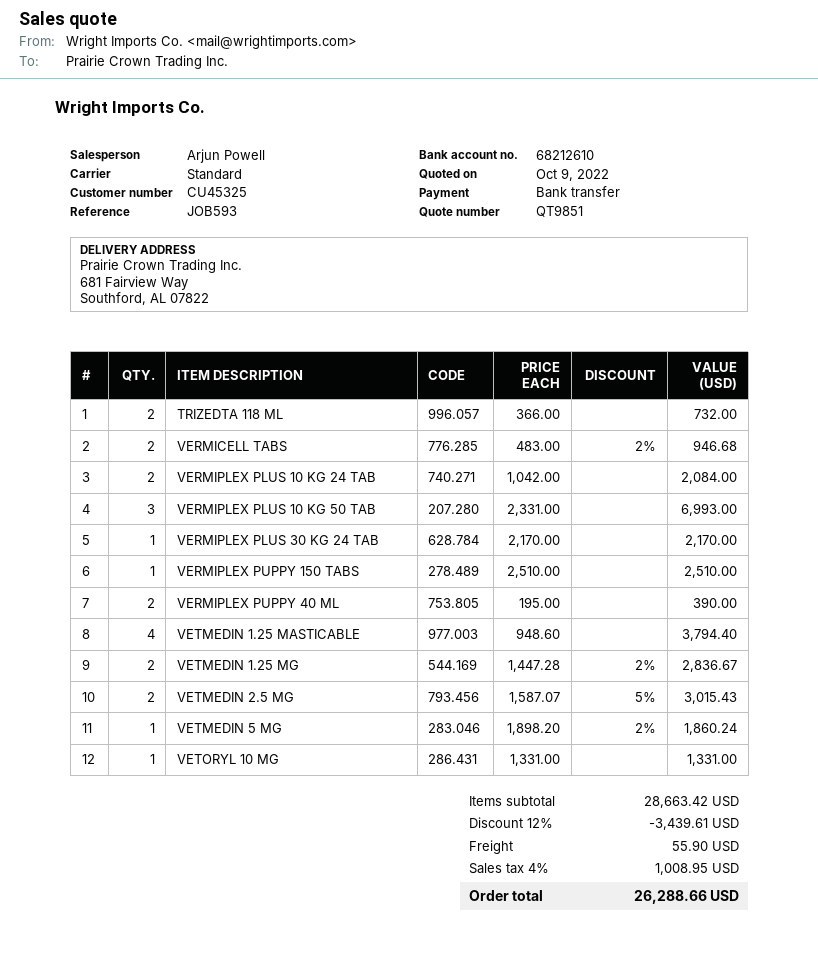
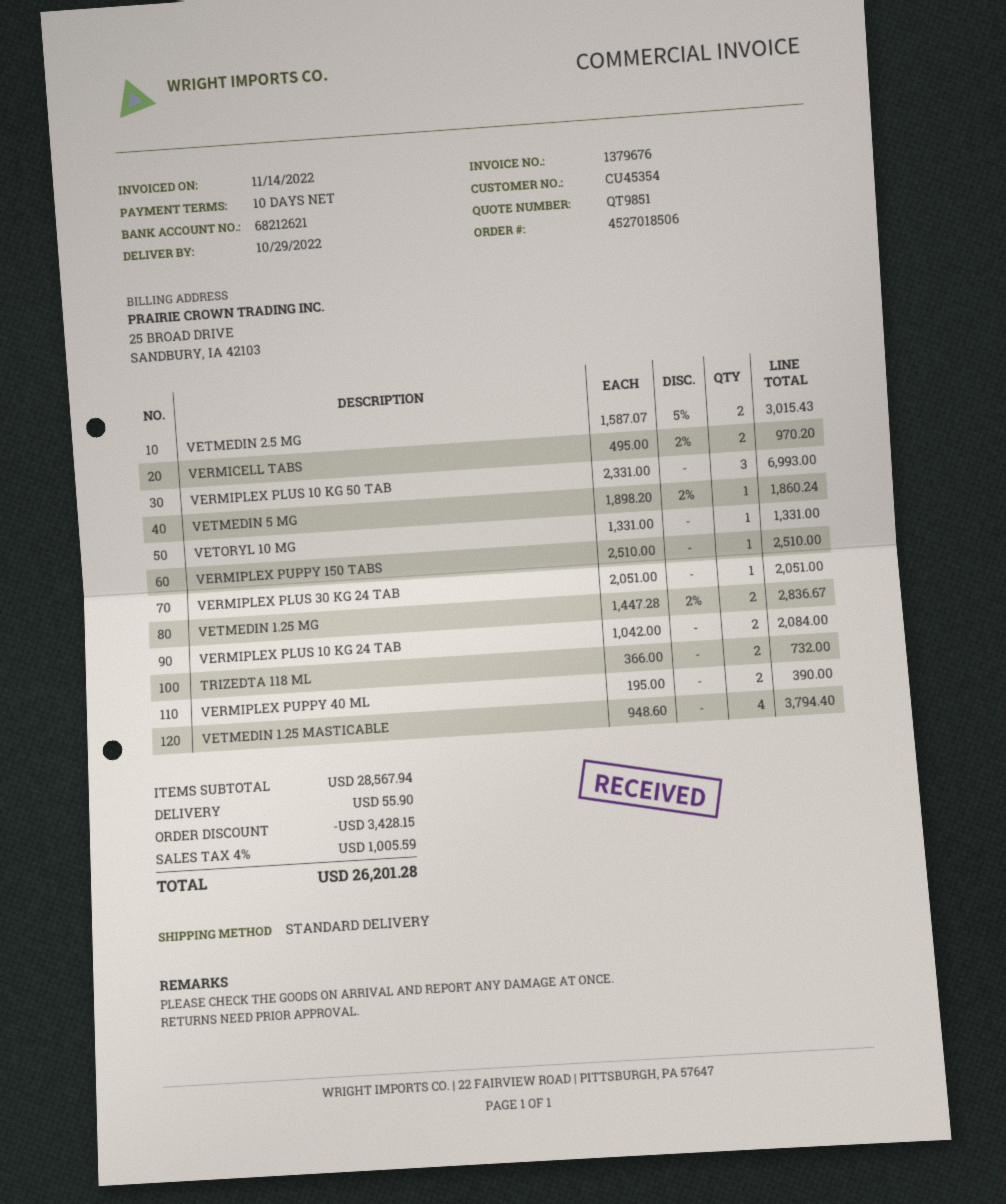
customer number: CU45325 -> CU45354
bank account: 68212610 -> 68212621
VERMICELL TABS: 2 x 483.00 - 2% = 946.68 -> 2 x 495.00 - 2% = 970.20
VERMIPLEX PLUS 30 KG 24 TAB: 1 x 2170.00 = 2170.00 -> 1 x 2051.00 = 2051.00
subtotal: 28663.42 -> 28567.94
discount: 3439.61 -> 3428.15
tax: 4% = 1008.95 -> 4% = 1005.59
total: 26288.66 -> 26201.28

